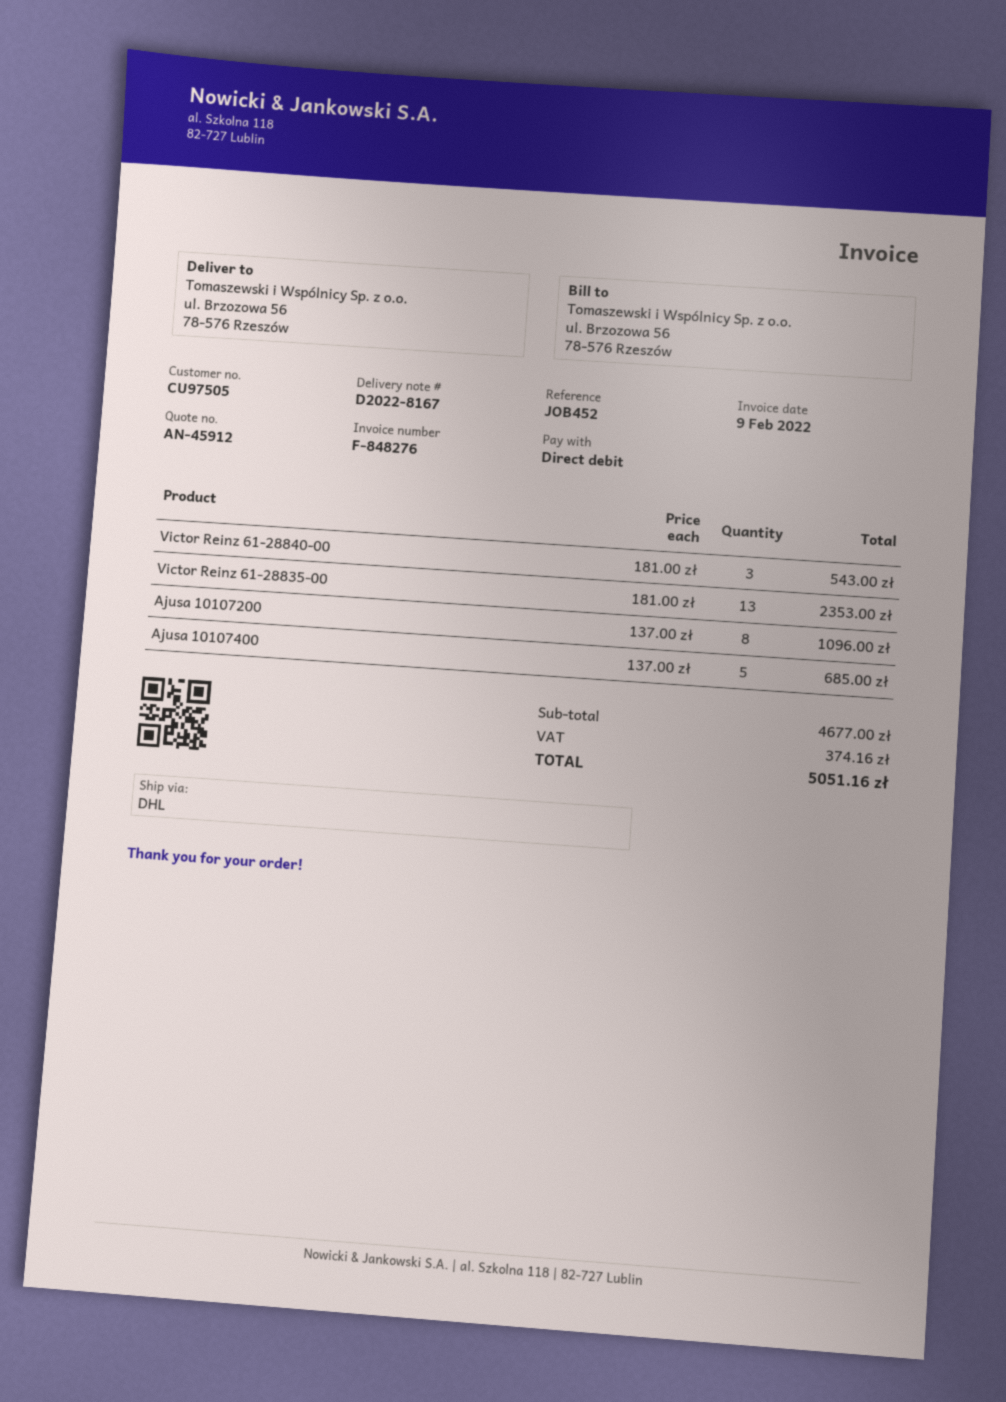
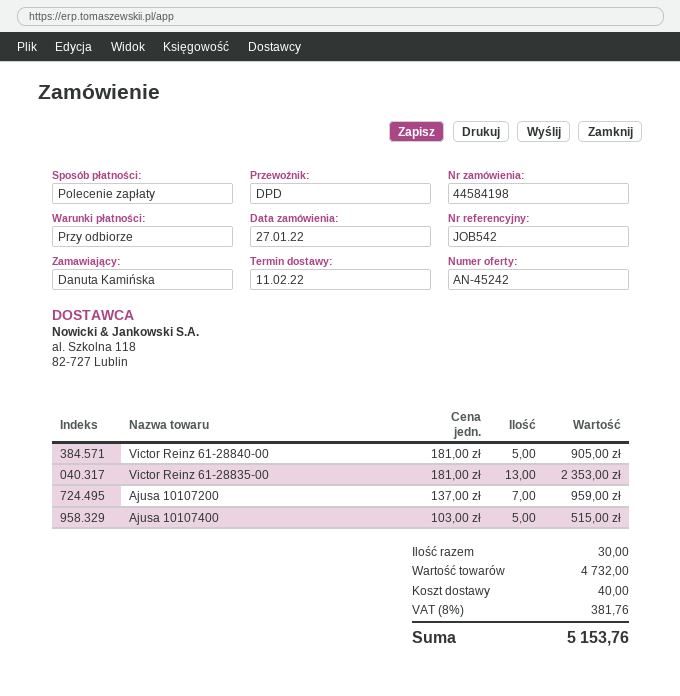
quote number: AN-45912 -> AN-45242
reference: JOB452 -> JOB542
shipping method: DHL -> DPD
Victor Reinz 61-28840-00: 3 x 181.00 = 543.00 -> 5 x 181.00 = 905.00
Ajusa 10107200: 8 x 137.00 = 1096.00 -> 7 x 137.00 = 959.00
Ajusa 10107400: 5 x 137.00 = 685.00 -> 5 x 103.00 = 515.00
subtotal: 4677.00 -> 4732.00
shipping: none -> 40.00
tax: 374.16 -> 381.76
total: 5051.16 -> 5153.76

